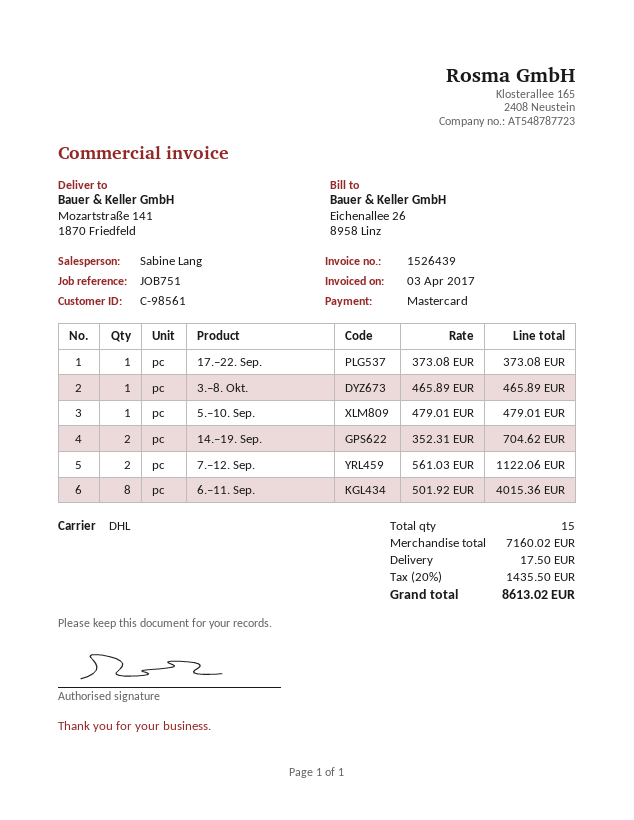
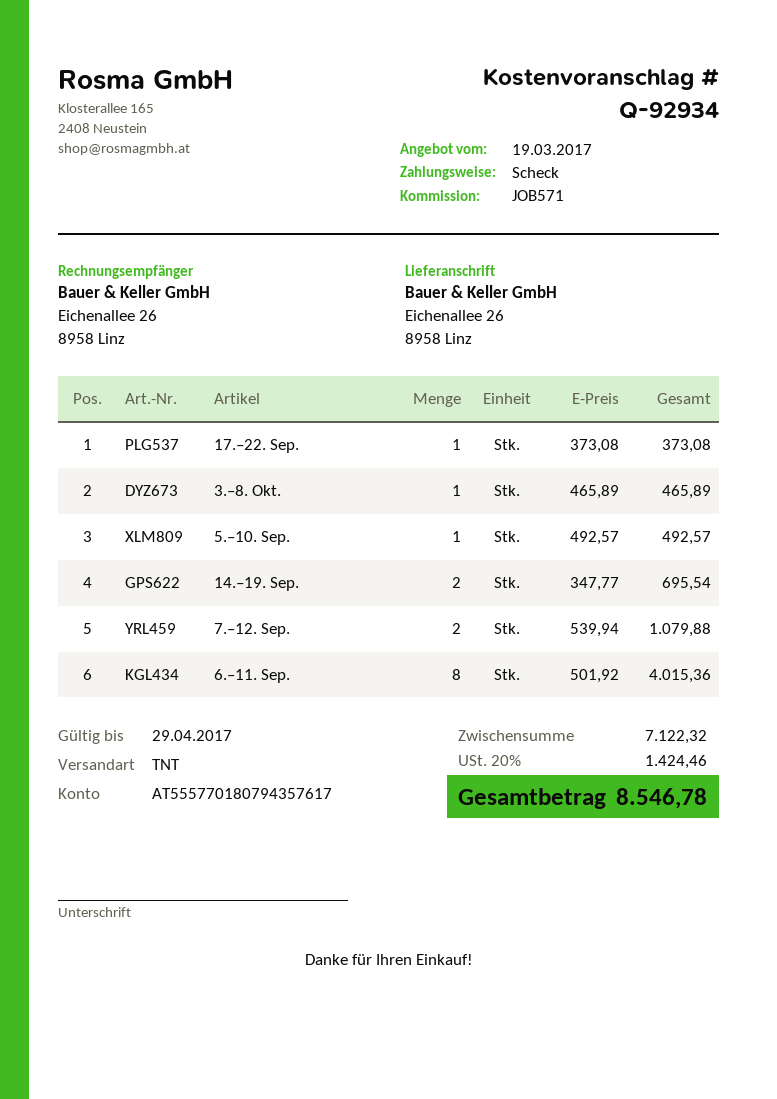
reference: JOB751 -> JOB571
payment method: Mastercard -> cheque
shipping method: DHL -> TNT
ship to: Mozartstraße 141, 1870 Friedfeld -> Eichenallee 26, 8958 Linz
5.–10. Sep.: 1 x 479.01 = 479.01 -> 1 x 492.57 = 492.57
14.–19. Sep.: 2 x 352.31 = 704.62 -> 2 x 347.77 = 695.54
7.–12. Sep.: 2 x 561.03 = 1122.06 -> 2 x 539.94 = 1079.88
subtotal: 7160.02 -> 7122.32
shipping: 17.50 -> none
tax: 20% = 1435.50 -> 20% = 1424.46
total: 8613.02 -> 8546.78

